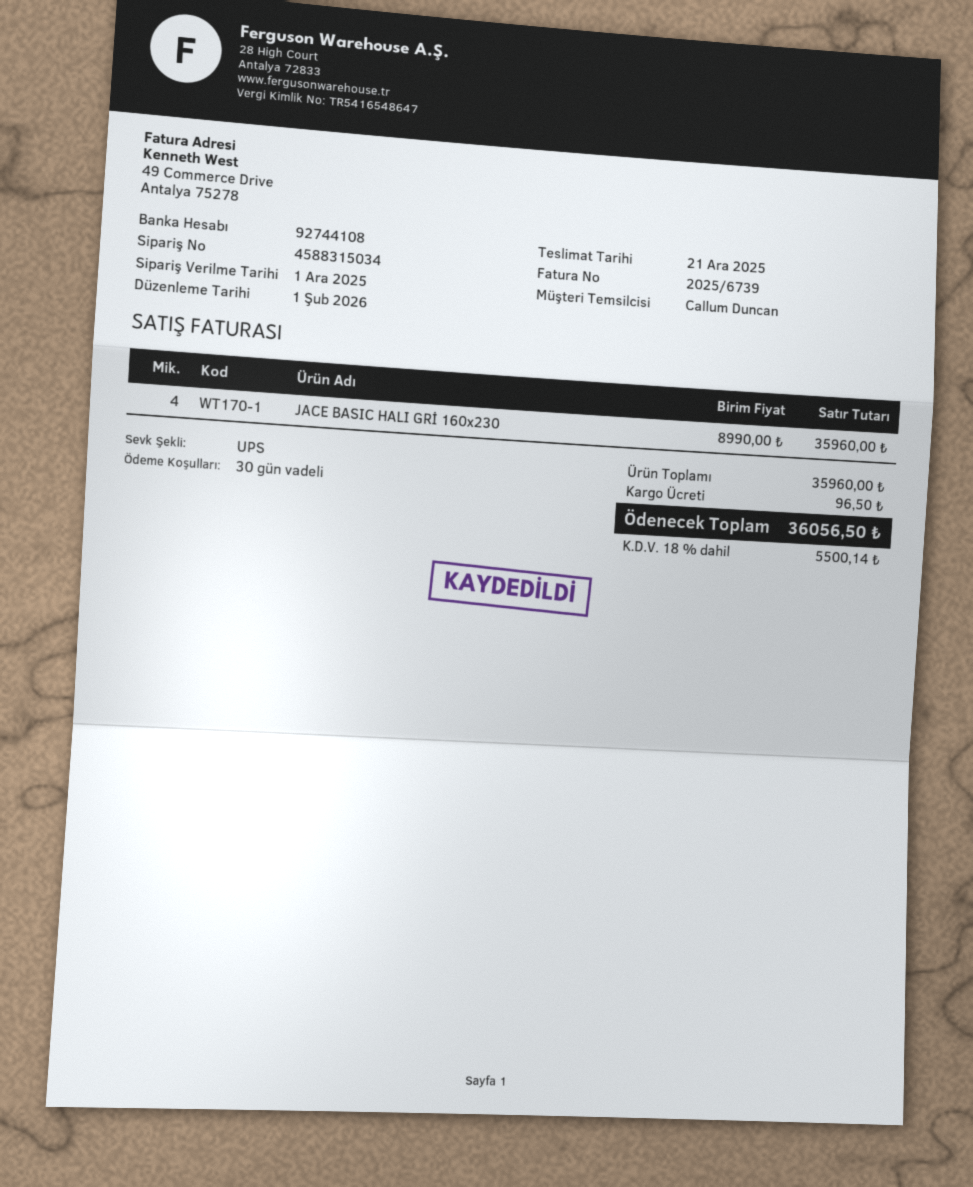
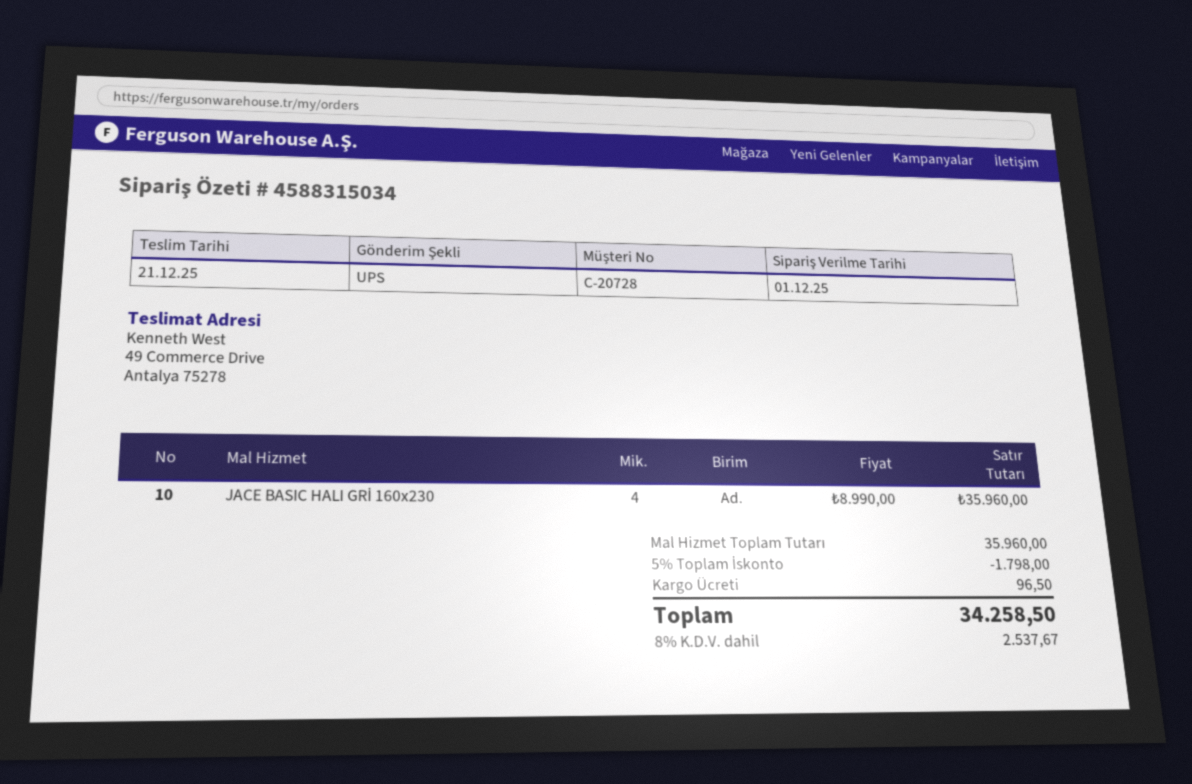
discount: none -> 5% = 1798.00
tax: 18% = 5500.14 -> 8% = 2537.67
total: 36056.50 -> 34258.50

